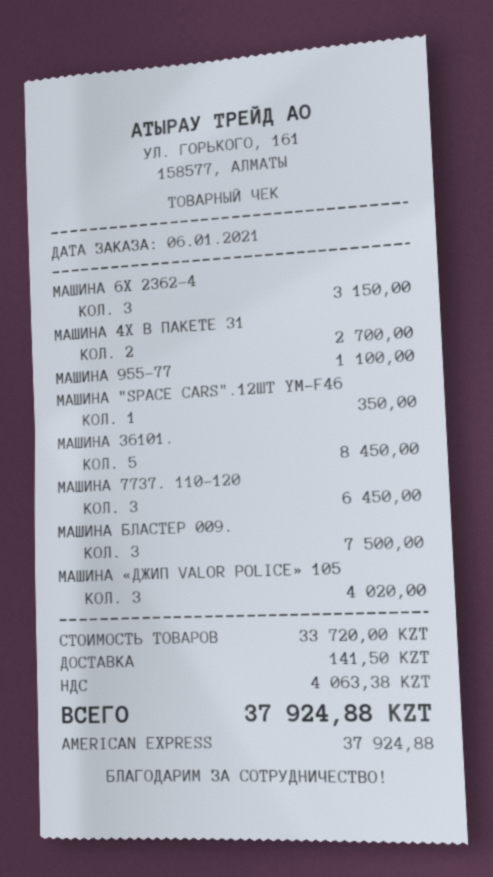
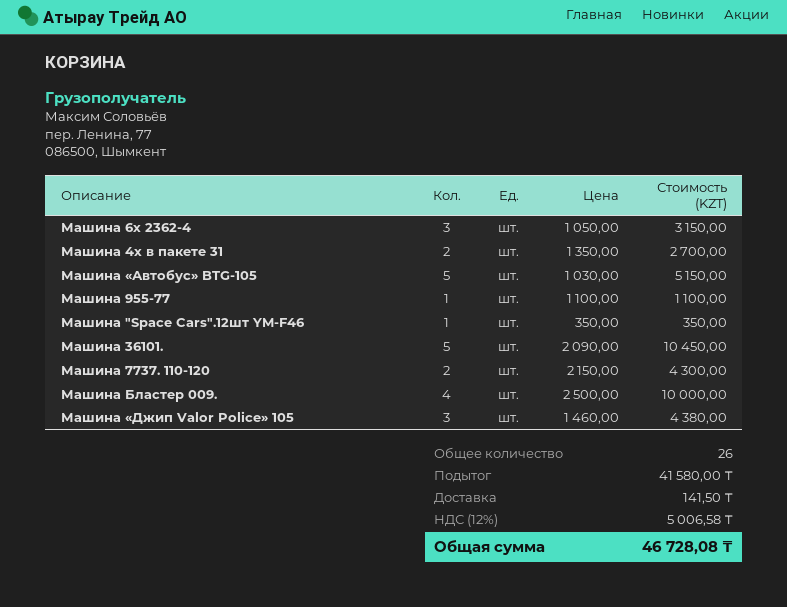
МАШИНА 36101.: 5 for 8450.00 -> 5 for 10450.00
МАШИНА 7737. 110-120: 3 for 6450.00 -> 2 for 4300.00
МАШИНА БЛАСТЕР 009.: 3 for 7500.00 -> 4 for 10000.00
МАШИНА «ДЖИП VALOR POLICE» 105: 3 for 4020.00 -> 3 for 4380.00
Машина «Автобус» BTG-105: none -> 5 for 5150.00
subtotal: 33720.00 -> 41580.00
tax: 4063.38 -> 5006.58
total: 37924.88 -> 46728.08

